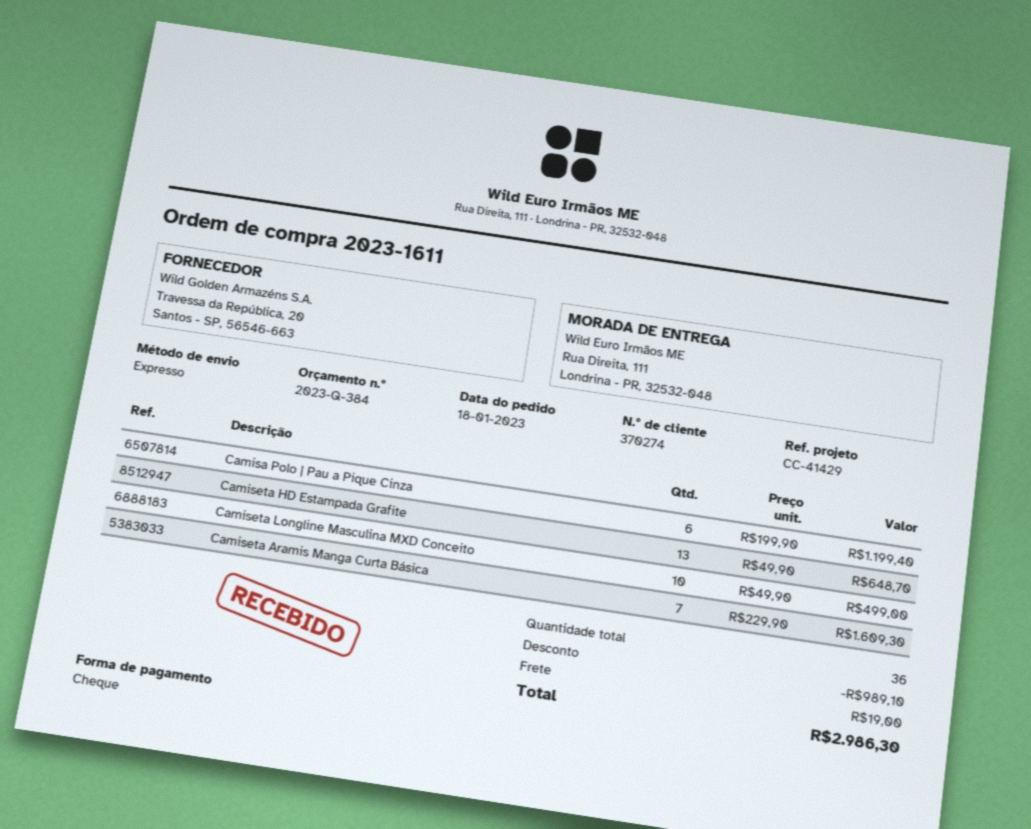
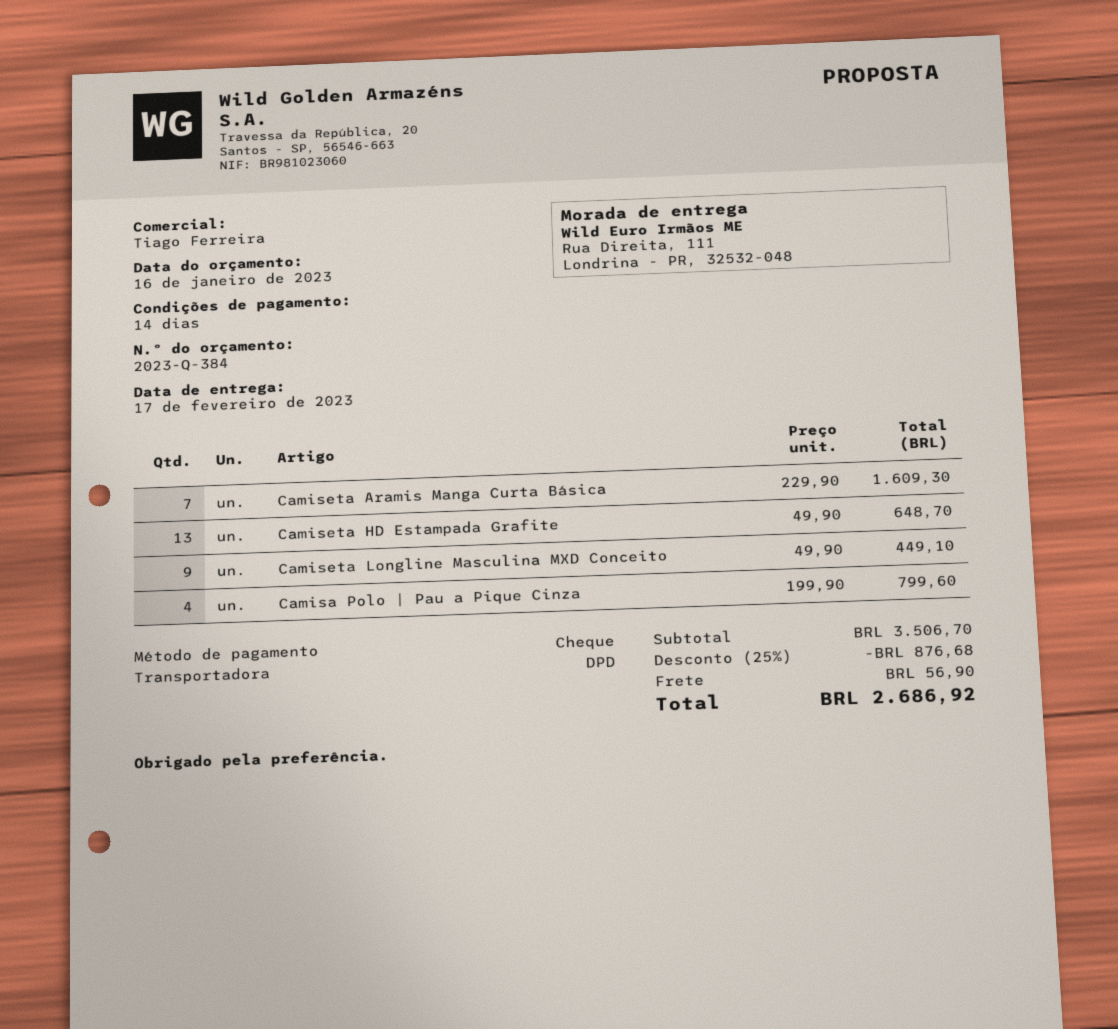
shipping method: express -> DPD
Camisa Polo | Pau a Pique Cinza: 6 x 199.90 = 1199.40 -> 4 x 199.90 = 799.60
Camiseta Longline Masculina MXD Conceito: 10 x 49.90 = 499.00 -> 9 x 49.90 = 449.10
discount: 989.10 -> 876.68
shipping: 19.00 -> 56.90
total: 2986.30 -> 2686.92

